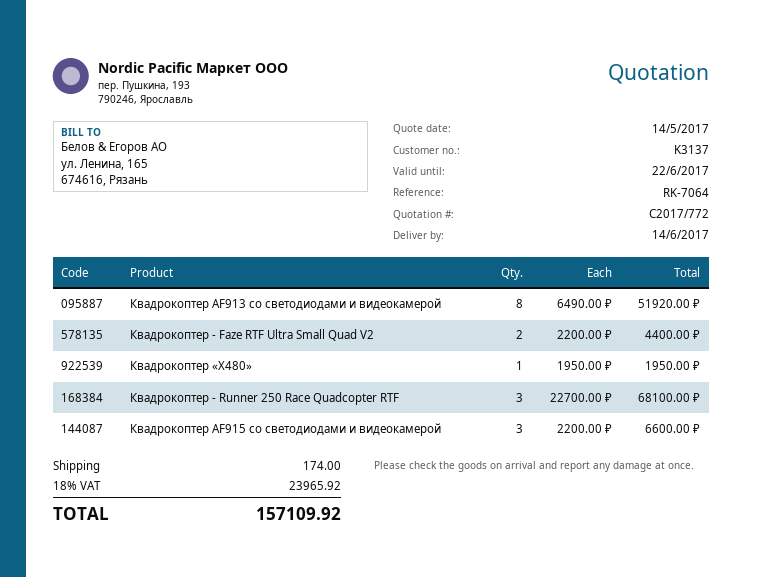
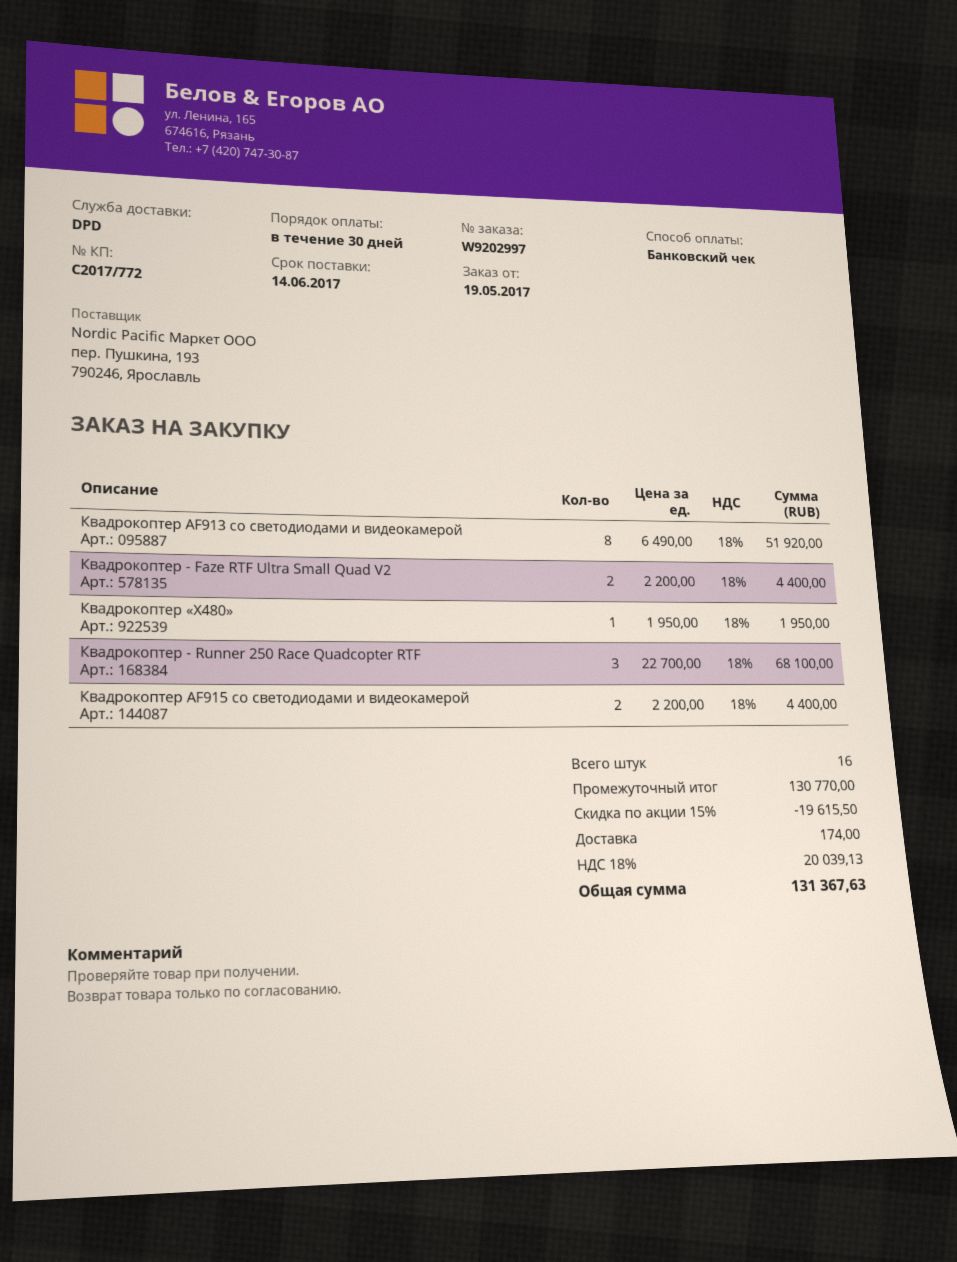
Квадрокоптер AF915 со светодиодами и видеокамерой: 3 x 2200.00 = 6600.00 -> 2 x 2200.00 = 4400.00
discount: none -> 15% = 19615.50
tax: 18% = 23965.92 -> 18% = 20039.13
total: 157109.92 -> 131367.63

